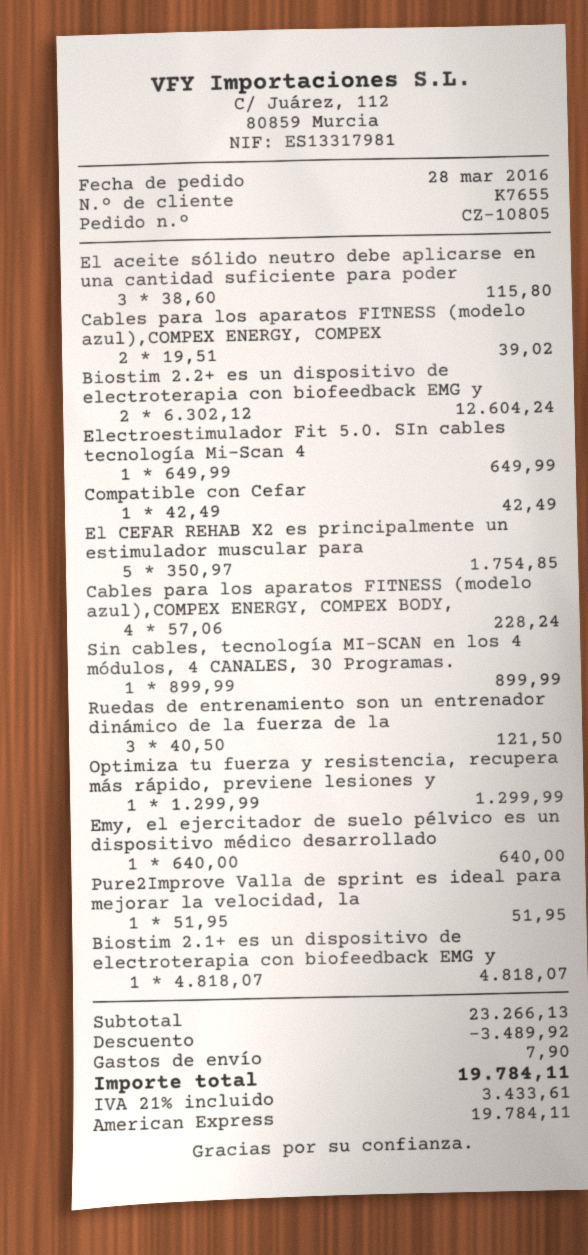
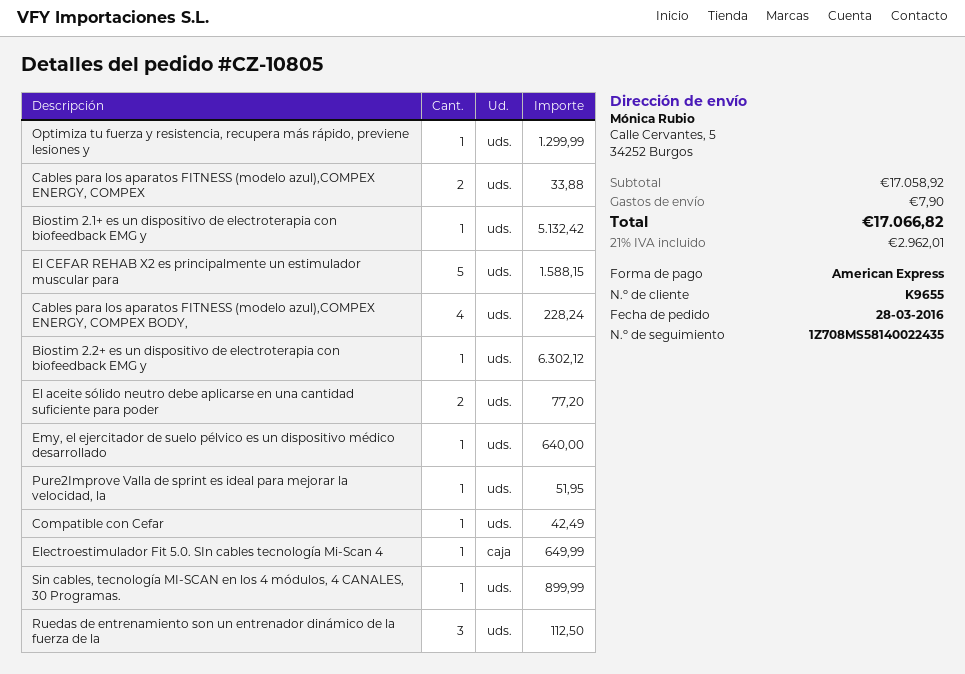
customer number: K7655 -> K9655
El aceite sólido neutro debe aplicarse en una cantidad suficiente para poder: 3 for 115.80 -> 2 for 77.20
Cables para los aparatos FITNESS (modelo azul),COMPEX ENERGY, COMPEX: 2 for 39.02 -> 2 for 33.88
Biostim 2.2+ es un dispositivo de electroterapia con biofeedback EMG y: 2 for 12604.24 -> 1 for 6302.12
El CEFAR REHAB X2 es principalmente un estimulador muscular para: 5 for 1754.85 -> 5 for 1588.15
Ruedas de entrenamiento son un entrenador dinámico de la fuerza de la: 3 for 121.50 -> 3 for 112.50
Biostim 2.1+ es un dispositivo de electroterapia con biofeedback EMG y: 1 for 4818.07 -> 1 for 5132.42
subtotal: 23266.13 -> 17058.92
discount: 3489.92 -> none
tax: 21% = 3433.61 -> 21% = 2962.01
total: 19784.11 -> 17066.82

